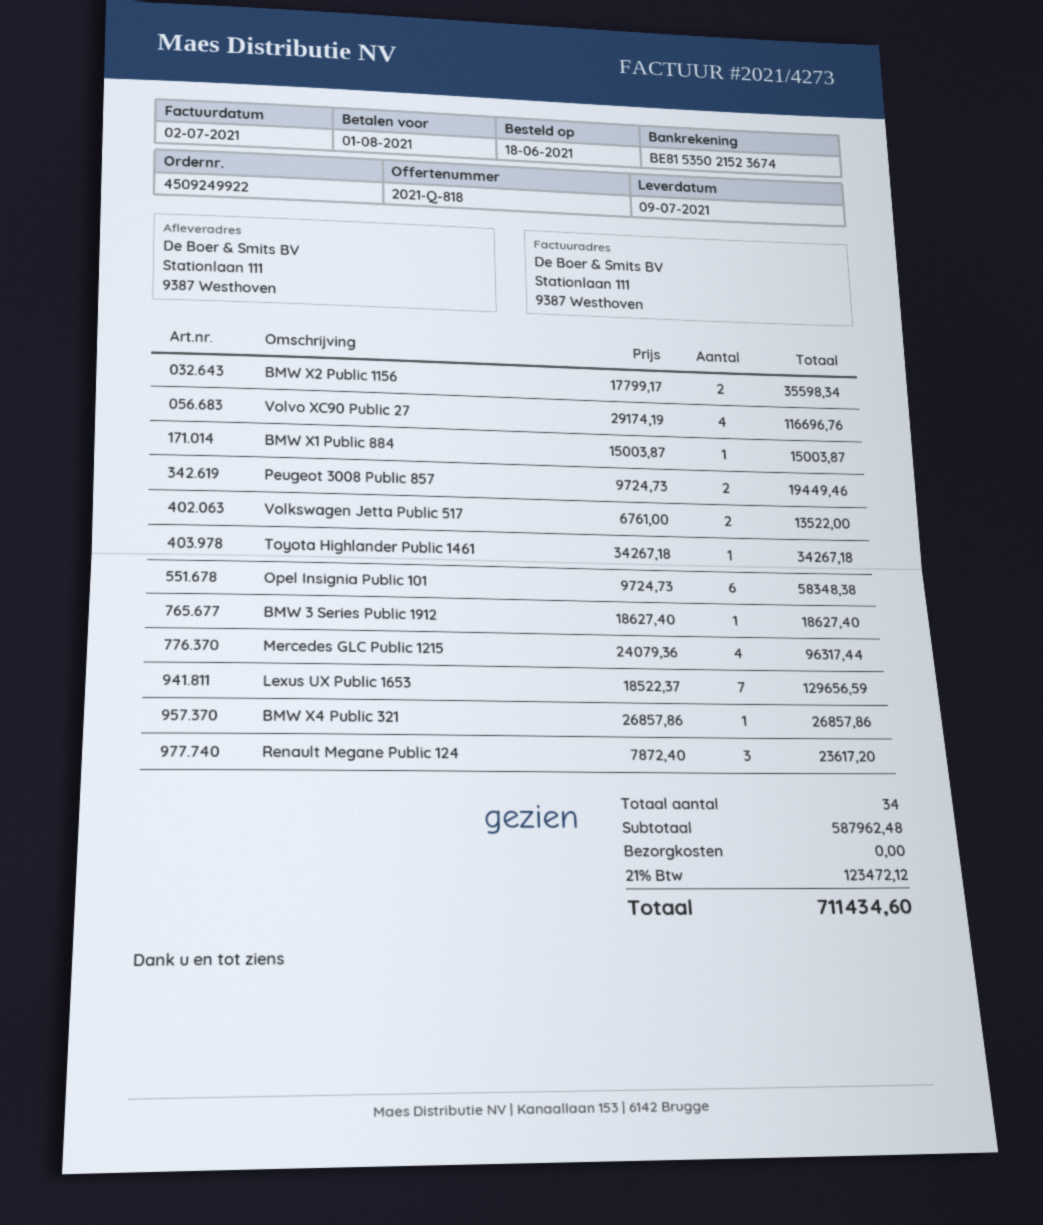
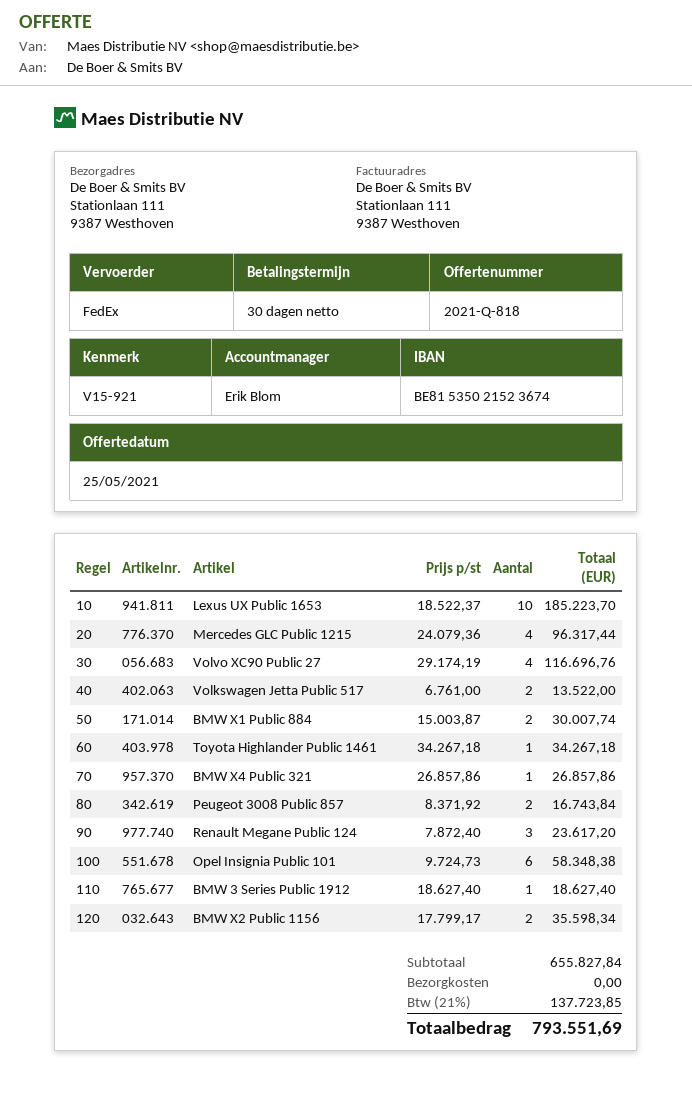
BMW X1 Public 884: 1 x 15003.87 = 15003.87 -> 2 x 15003.87 = 30007.74
Peugeot 3008 Public 857: 2 x 9724.73 = 19449.46 -> 2 x 8371.92 = 16743.84
Lexus UX Public 1653: 7 x 18522.37 = 129656.59 -> 10 x 18522.37 = 185223.70
subtotal: 587962.48 -> 655827.84
tax: 21% = 123472.12 -> 21% = 137723.85
total: 711434.60 -> 793551.69

